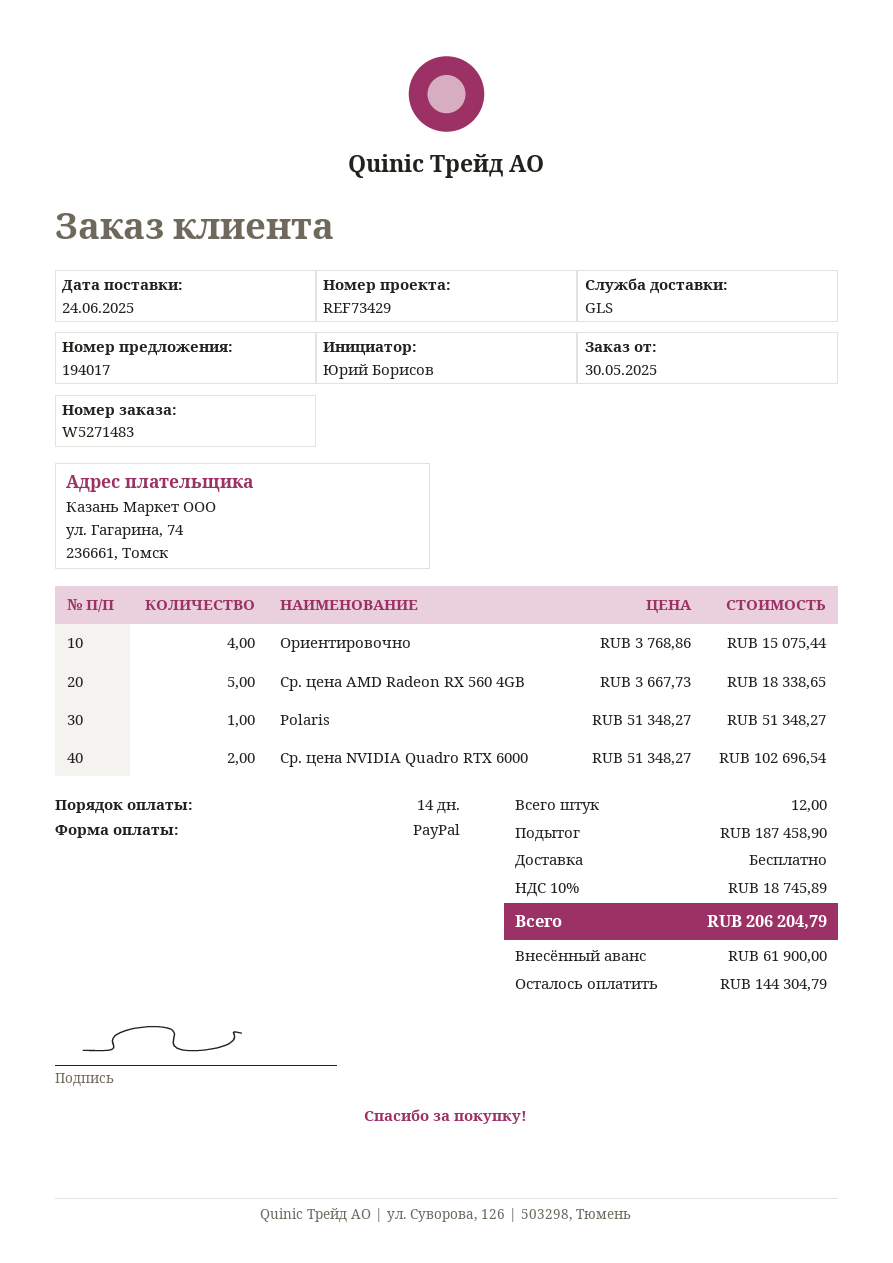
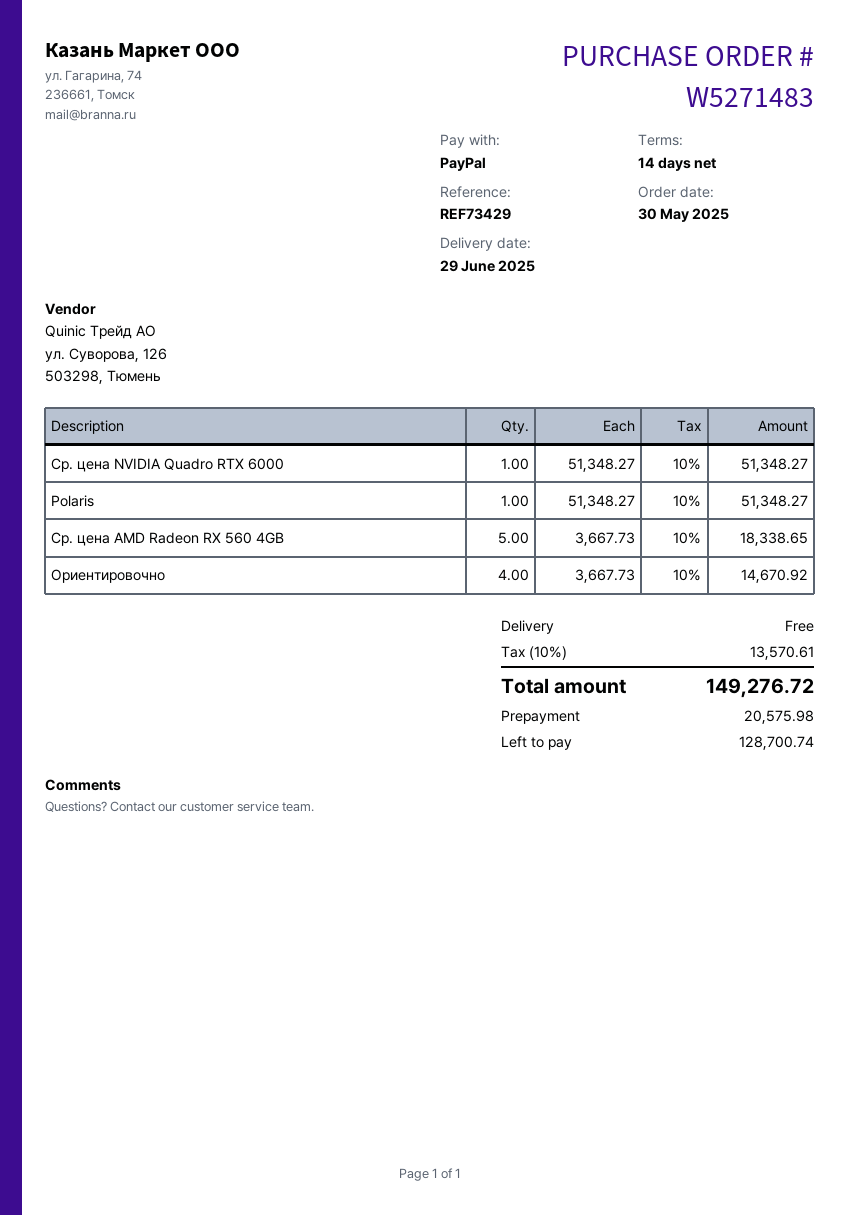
delivery date: 2025-06-24 -> 2025-06-29
Ориентировочно: 4 x 3768.86 = 15075.44 -> 4 x 3667.73 = 14670.92
Ср. цена NVIDIA Quadro RTX 6000: 2 x 51348.27 = 102696.54 -> 1 x 51348.27 = 51348.27
tax: 10% = 18745.89 -> 10% = 13570.61
total: 206204.79 -> 149276.72
deposit: 61900.00 -> 20575.98
balance: 144304.79 -> 128700.74

